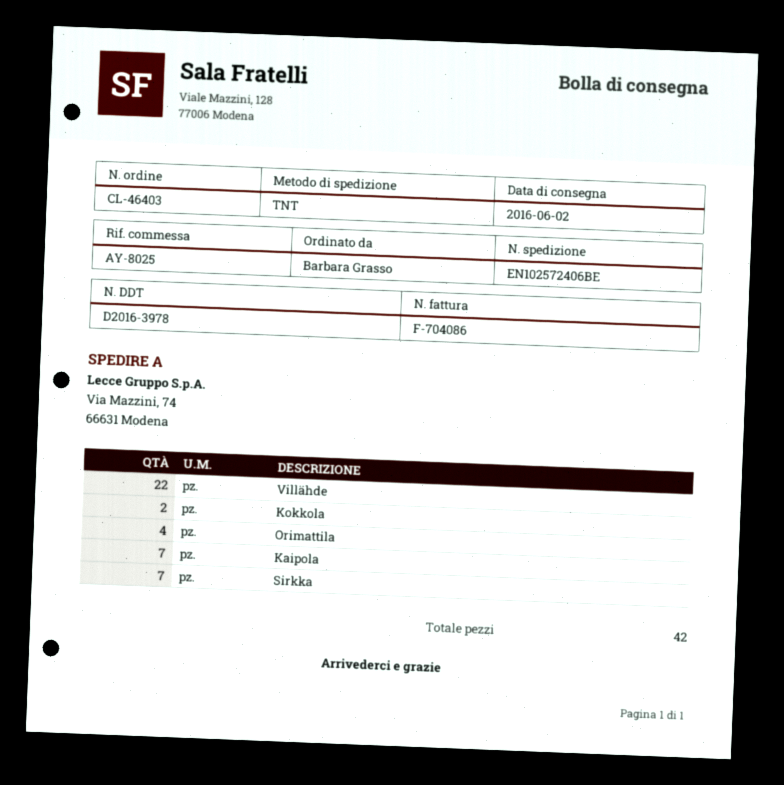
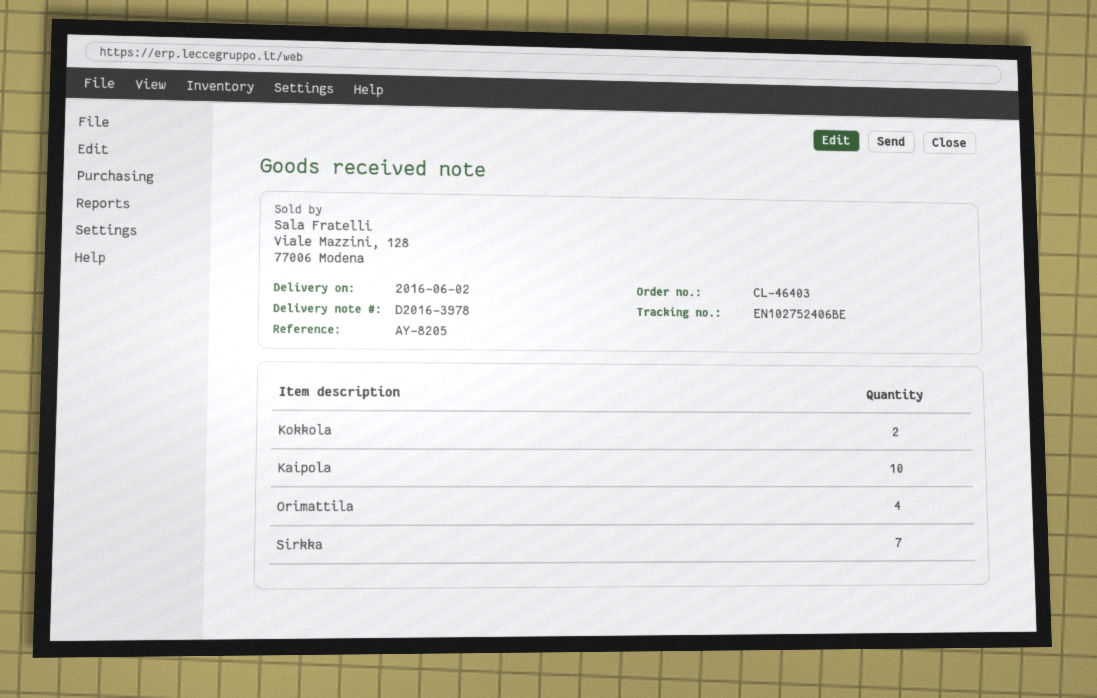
reference: AY-8025 -> AY-8205
tracking number: EN102572406BE -> EN102752406BE
Villähde: 22 -> none
Kaipola: 7 -> 10

